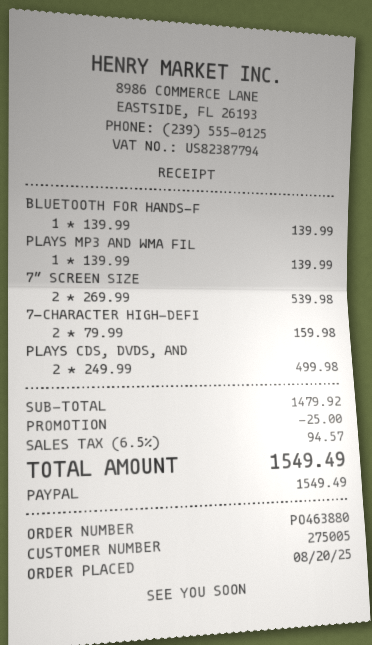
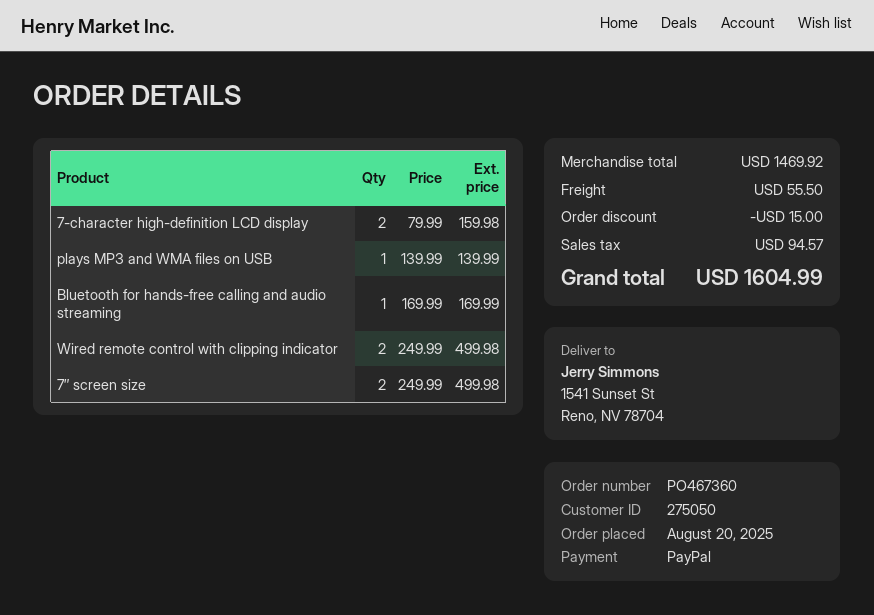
order number: PO463880 -> PO467360
customer number: 275005 -> 275050
BLUETOOTH FOR HANDS-F: 1 x 139.99 = 139.99 -> 1 x 169.99 = 169.99
7″ SCREEN SIZE: 2 x 269.99 = 539.98 -> 2 x 249.99 = 499.98
PLAYS CDS, DVDS, AND: 2 x 249.99 = 499.98 -> none
Wired remote control with clipping indicator: none -> 2 x 249.99 = 499.98
subtotal: 1479.92 -> 1469.92
discount: 25.00 -> 15.00
shipping: none -> 55.50
total: 1549.49 -> 1604.99

